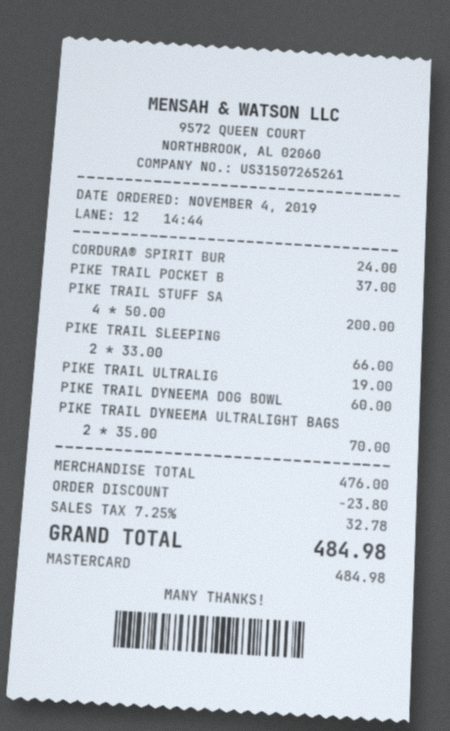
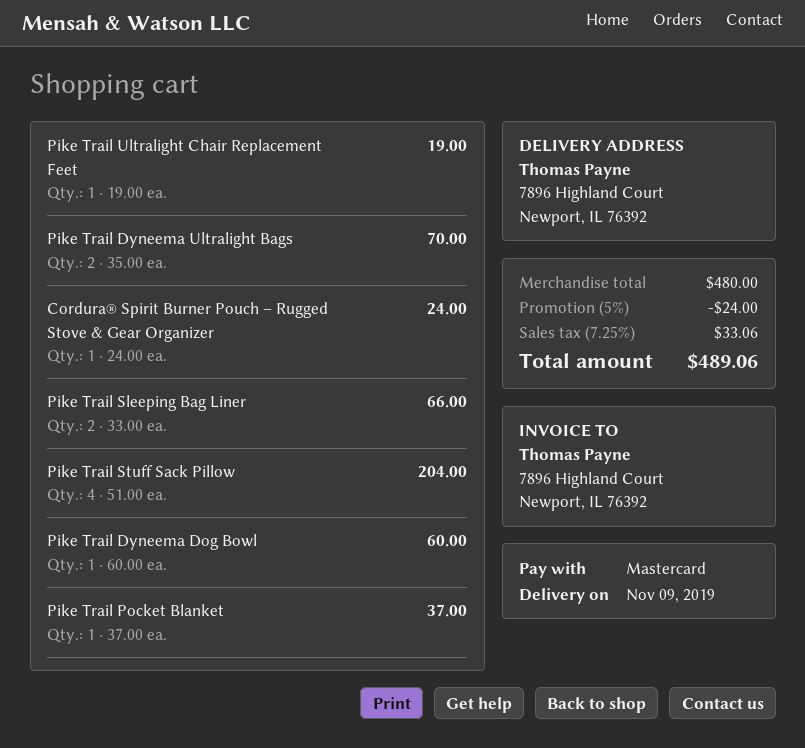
PIKE TRAIL STUFF SA: 4 x 50.00 = 200.00 -> 4 x 51.00 = 204.00
subtotal: 476.00 -> 480.00
discount: 23.80 -> 24.00
tax: 7.25% = 32.78 -> 7.25% = 33.06
total: 484.98 -> 489.06

